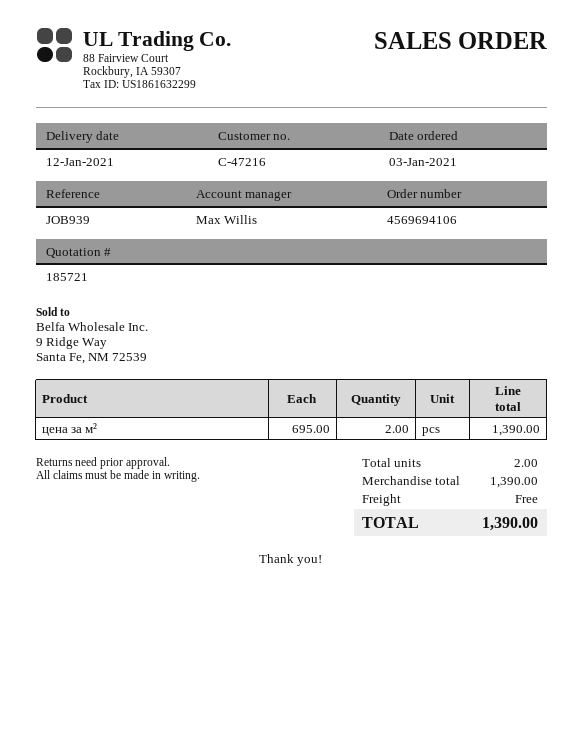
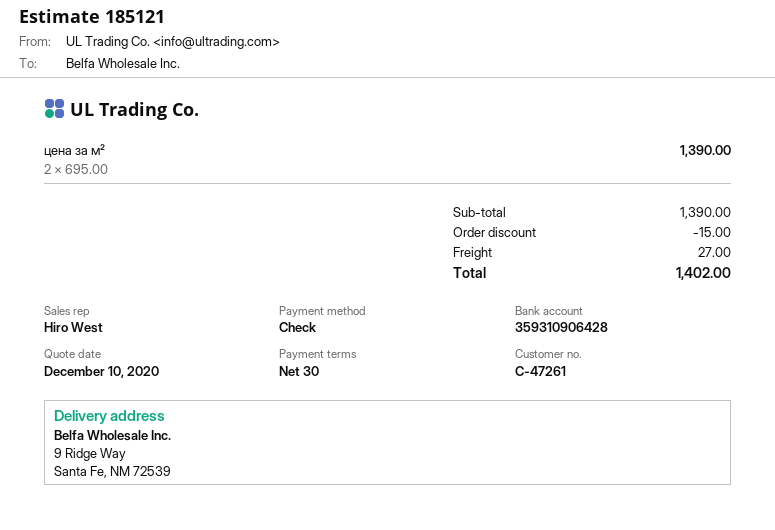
quote number: 185721 -> 185121
customer number: C-47216 -> C-47261
sales rep: Max Willis -> Hiro West
discount: none -> 15.00
shipping: 0.00 -> 27.00
total: 1390.00 -> 1402.00

